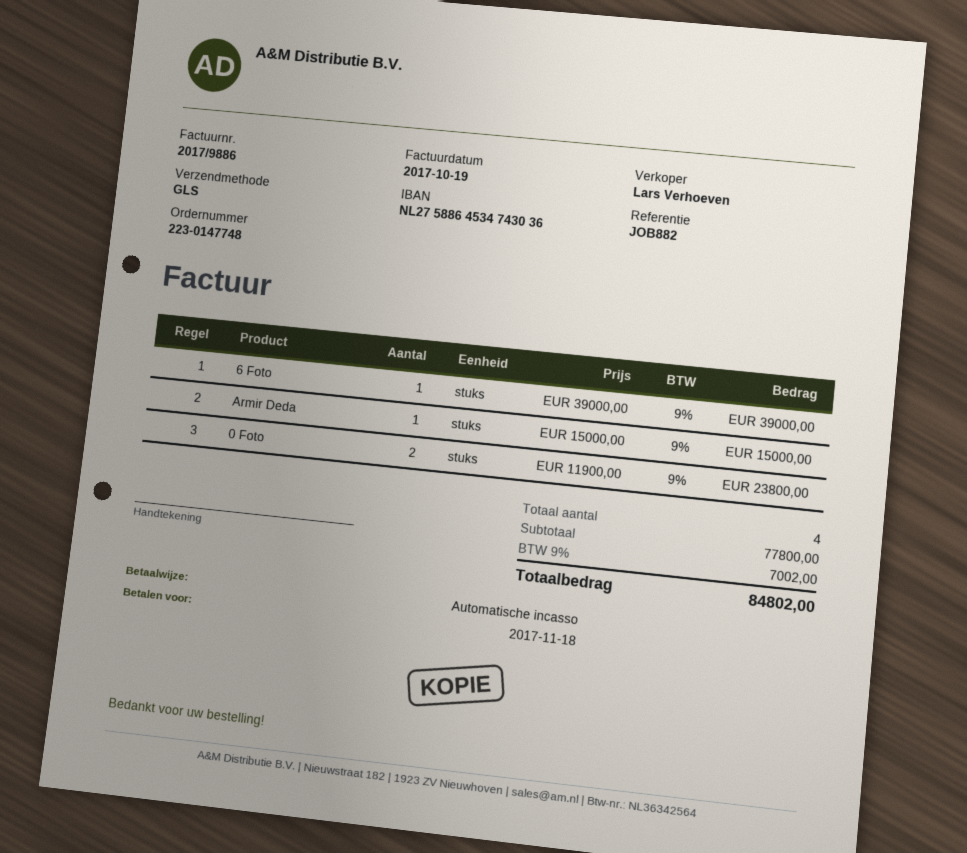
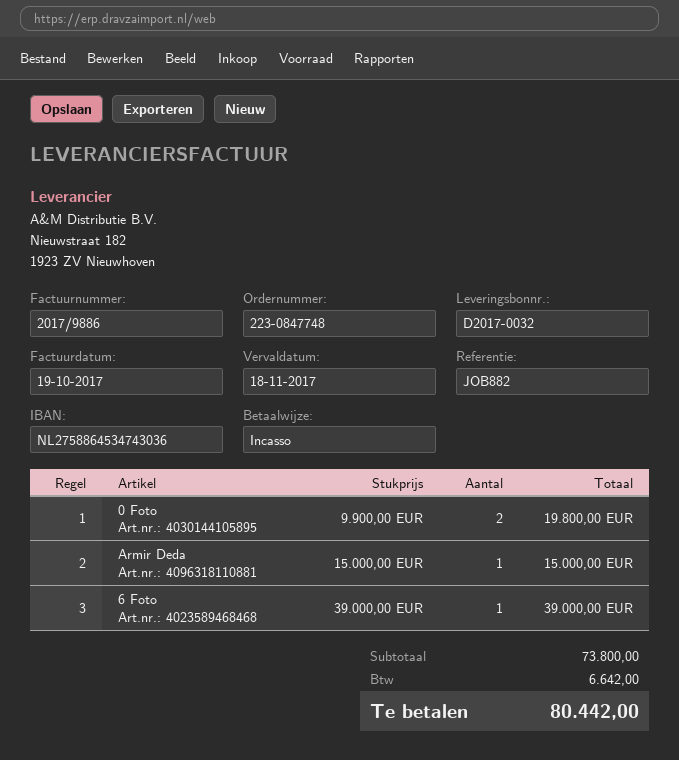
order number: 223-0147748 -> 223-0847748
0 Foto: 2 x 11900.00 = 23800.00 -> 2 x 9900.00 = 19800.00
subtotal: 77800.00 -> 73800.00
tax: 7002.00 -> 6642.00
total: 84802.00 -> 80442.00

